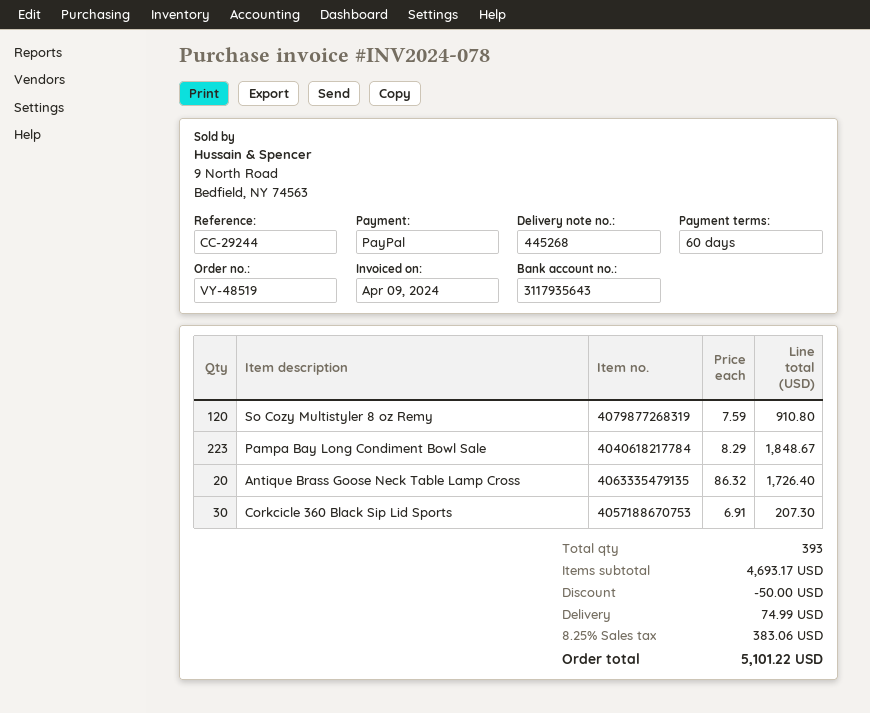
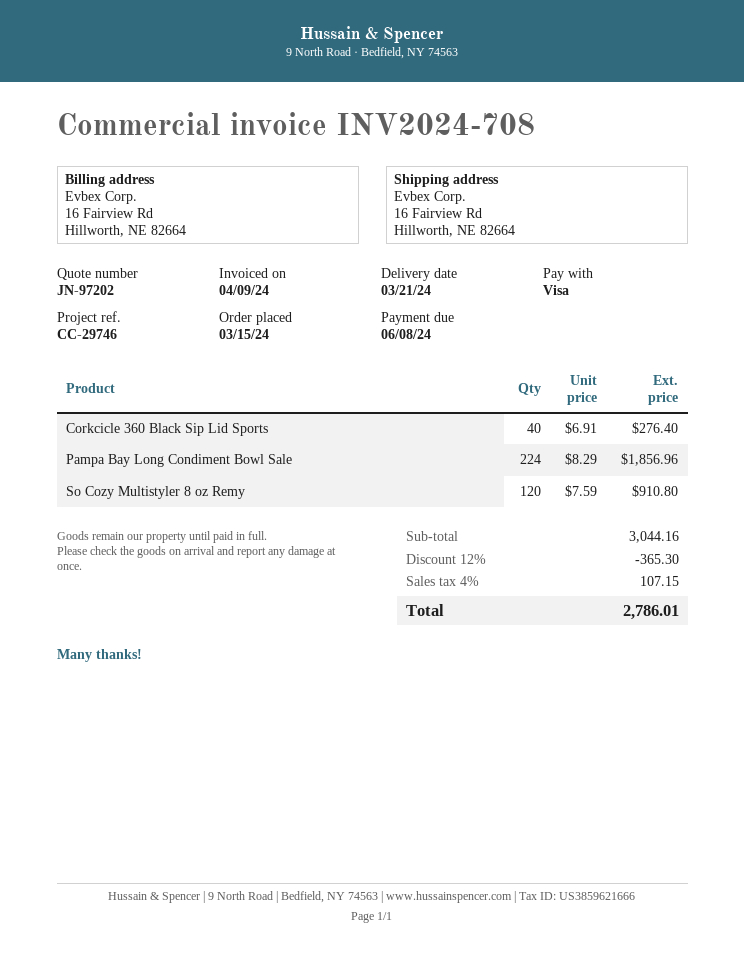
invoice number: INV2024-078 -> INV2024-708
reference: CC-29244 -> CC-29746
payment method: PayPal -> Visa
Pampa Bay Long Condiment Bowl Sale: 223 x 8.29 = 1848.67 -> 224 x 8.29 = 1856.96
Antique Brass Goose Neck Table Lamp Cross: 20 x 86.32 = 1726.40 -> none
Corkcicle 360 Black Sip Lid Sports: 30 x 6.91 = 207.30 -> 40 x 6.91 = 276.40
subtotal: 4693.17 -> 3044.16
discount: 50.00 -> 365.30
shipping: 74.99 -> none
tax: 8.25% = 383.06 -> 4% = 107.15
total: 5101.22 -> 2786.01

